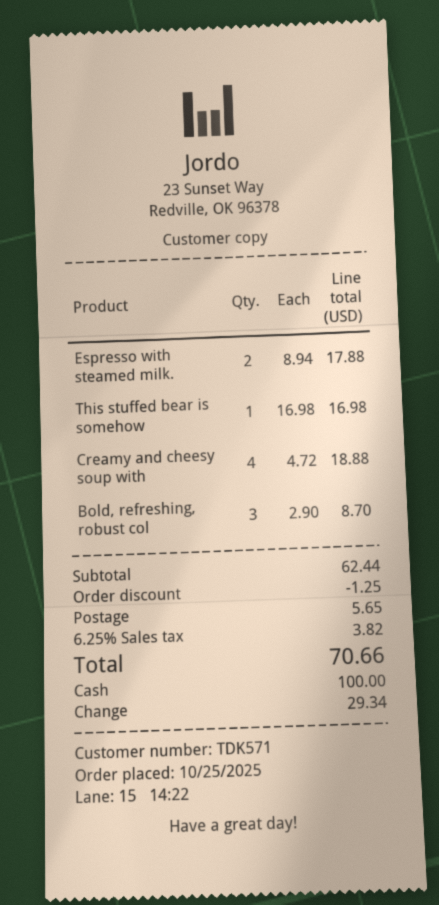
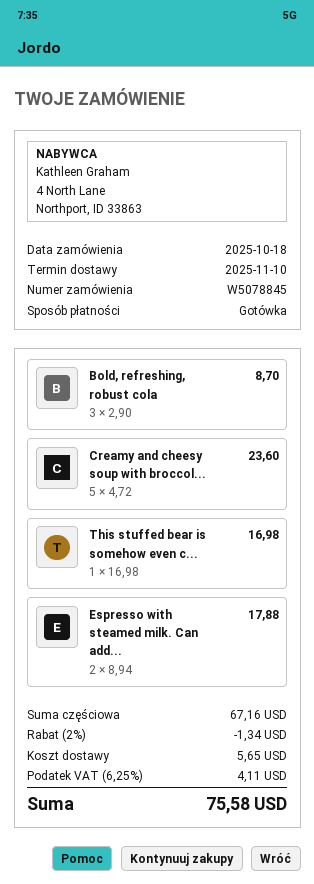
order date: 2025-10-25 -> 2025-10-18
Creamy and cheesy soup with: 4 x 4.72 = 18.88 -> 5 x 4.72 = 23.60
subtotal: 62.44 -> 67.16
discount: 1.25 -> 1.34
tax: 6.25% = 3.82 -> 6.25% = 4.11
total: 70.66 -> 75.58

